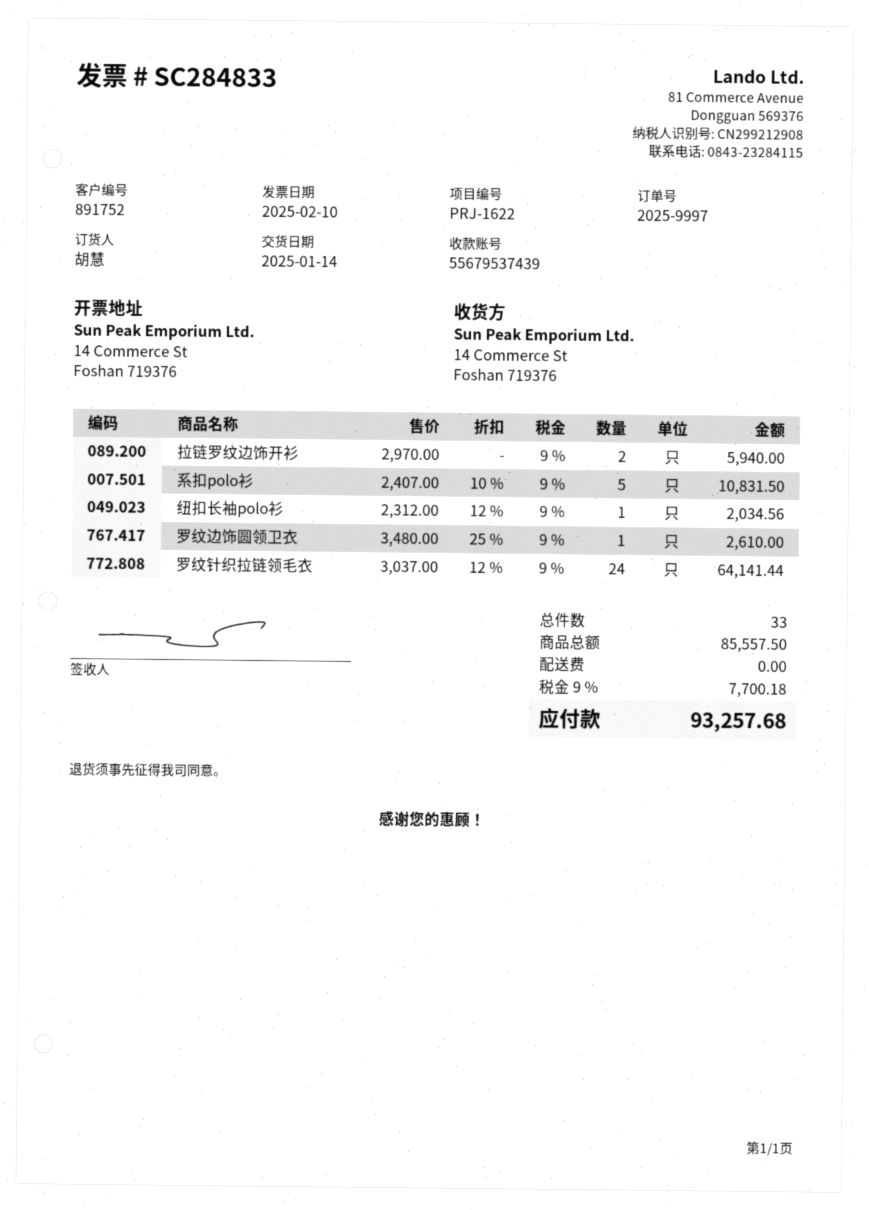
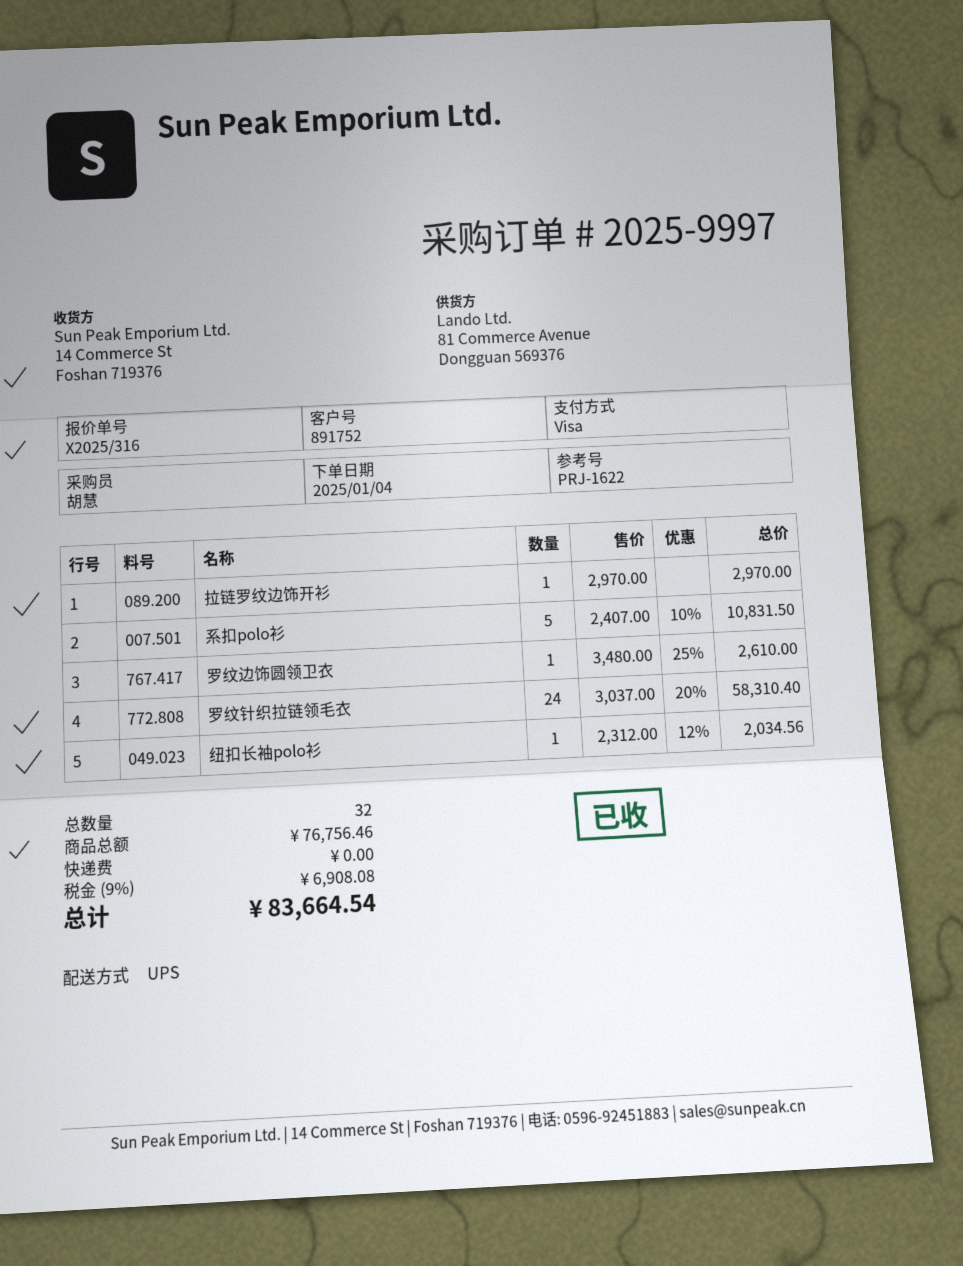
拉链罗纹边饰开衫: 2 x 2970.00 = 5940.00 -> 1 x 2970.00 = 2970.00
罗纹针织拉链领毛衣: 24 x 3037.00 - 12% = 64141.44 -> 24 x 3037.00 - 20% = 58310.40
total quantity: 33 -> 32
subtotal: 85557.50 -> 76756.46
tax: 9% = 7700.18 -> 9% = 6908.08
total: 93257.68 -> 83664.54

